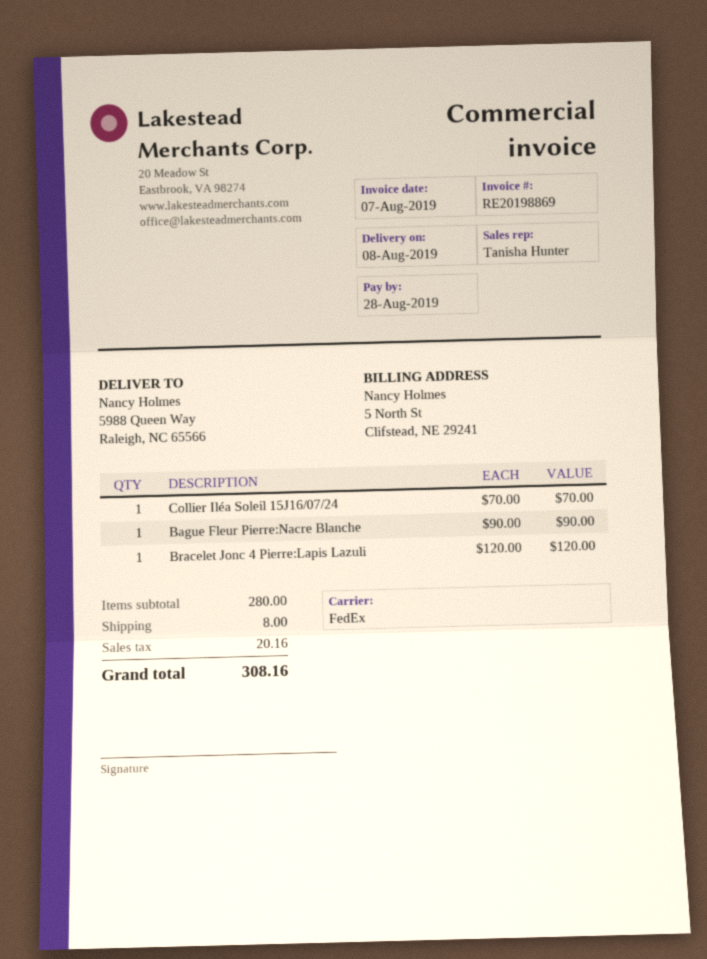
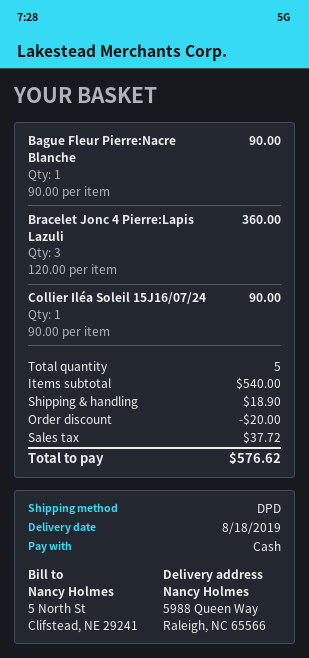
delivery date: 2019-08-08 -> 2019-08-18
shipping method: FedEx -> DPD
Collier Iléa Soleil 15J16/07/24: 1 x 70.00 = 70.00 -> 1 x 90.00 = 90.00
Bracelet Jonc 4 Pierre:Lapis Lazuli: 1 x 120.00 = 120.00 -> 3 x 120.00 = 360.00
subtotal: 280.00 -> 540.00
discount: none -> 20.00
shipping: 8.00 -> 18.90
tax: 20.16 -> 37.72
total: 308.16 -> 576.62

